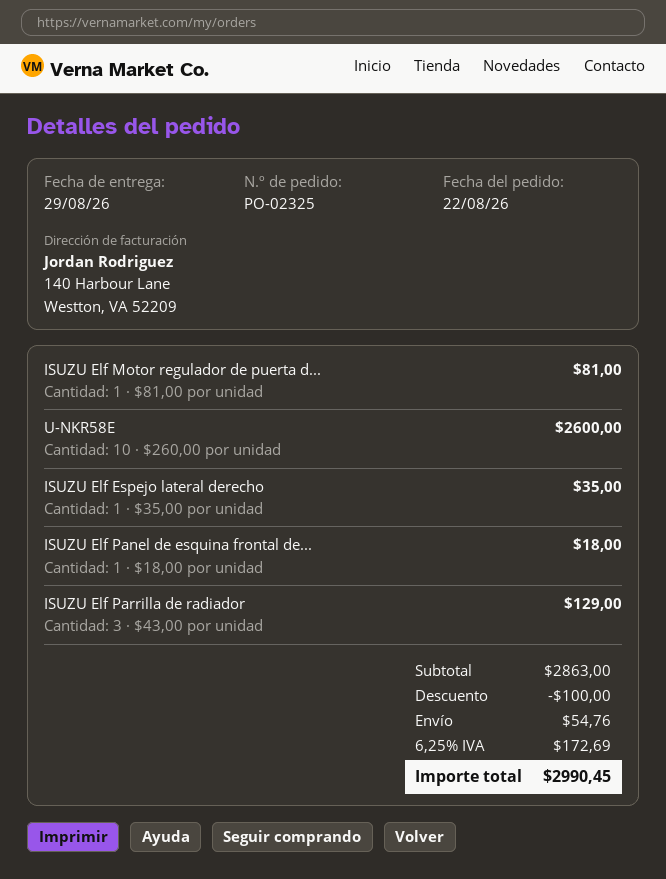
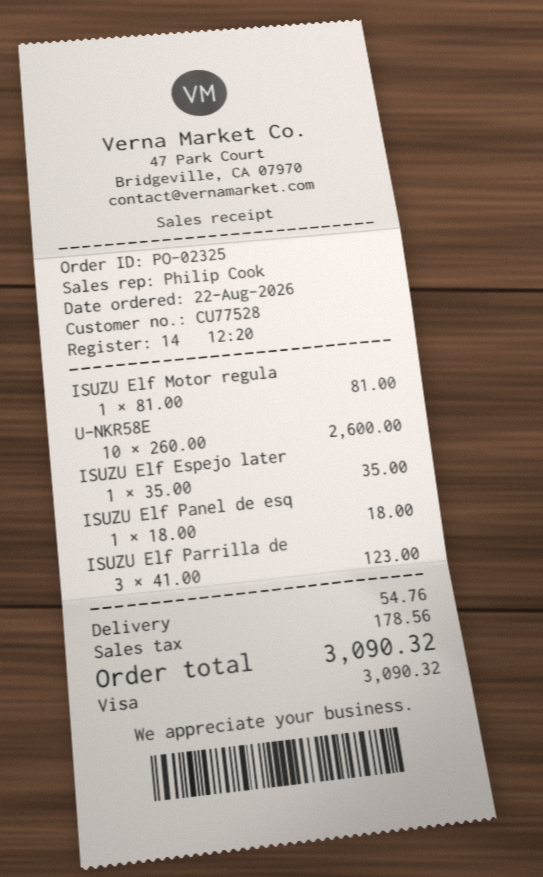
ISUZU Elf Parrilla de radiador: 3 x 43.00 = 129.00 -> 3 x 41.00 = 123.00
discount: 100.00 -> none
tax: 172.69 -> 178.56
total: 2990.45 -> 3090.32

